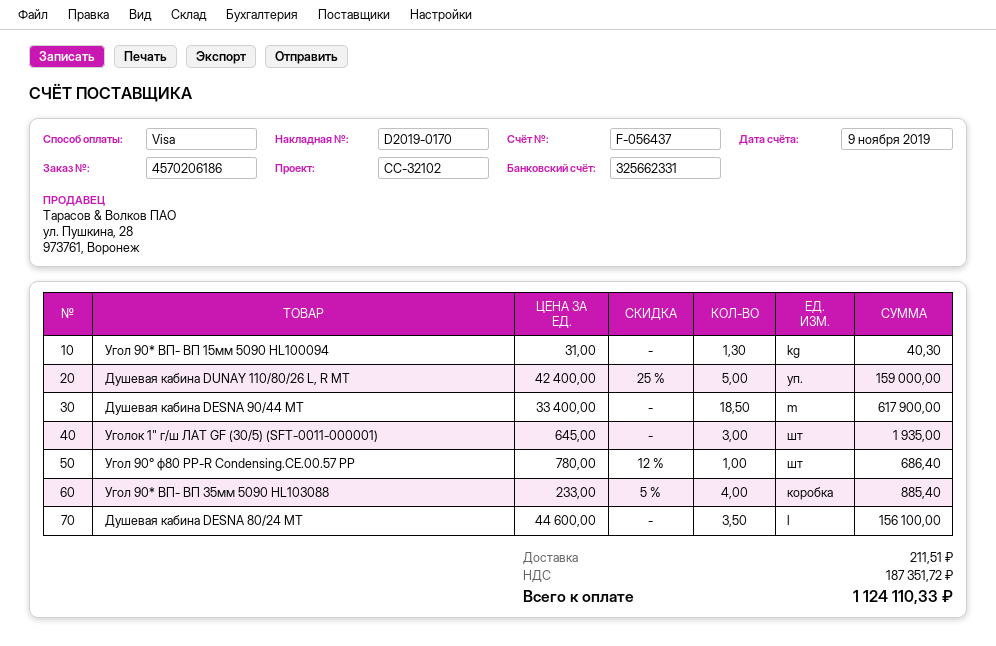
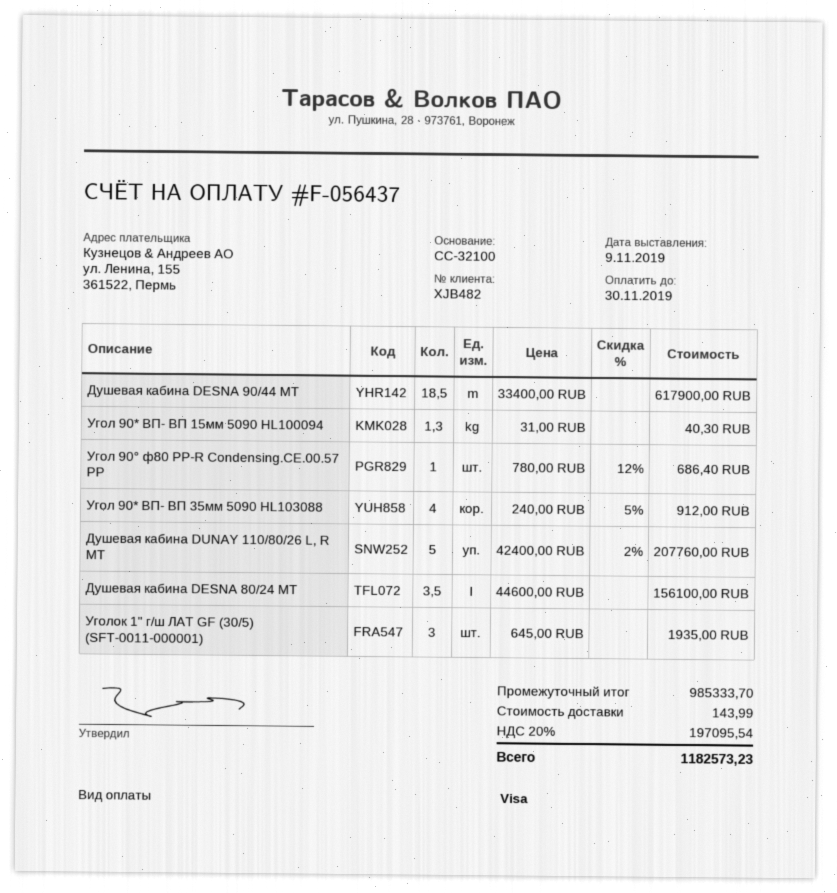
reference: CC-32102 -> CC-32100
Душевая кабина DUNAY 110/80/26 L, R МТ: 5 x 42400.00 - 25% = 159000.00 -> 5 x 42400.00 - 2% = 207760.00
Угол 90* ВП- ВП 35мм 5090 HL103088: 4 x 233.00 - 5% = 885.40 -> 4 x 240.00 - 5% = 912.00
shipping: 211.51 -> 143.99
tax: 187351.72 -> 197095.54
total: 1124110.33 -> 1182573.23

